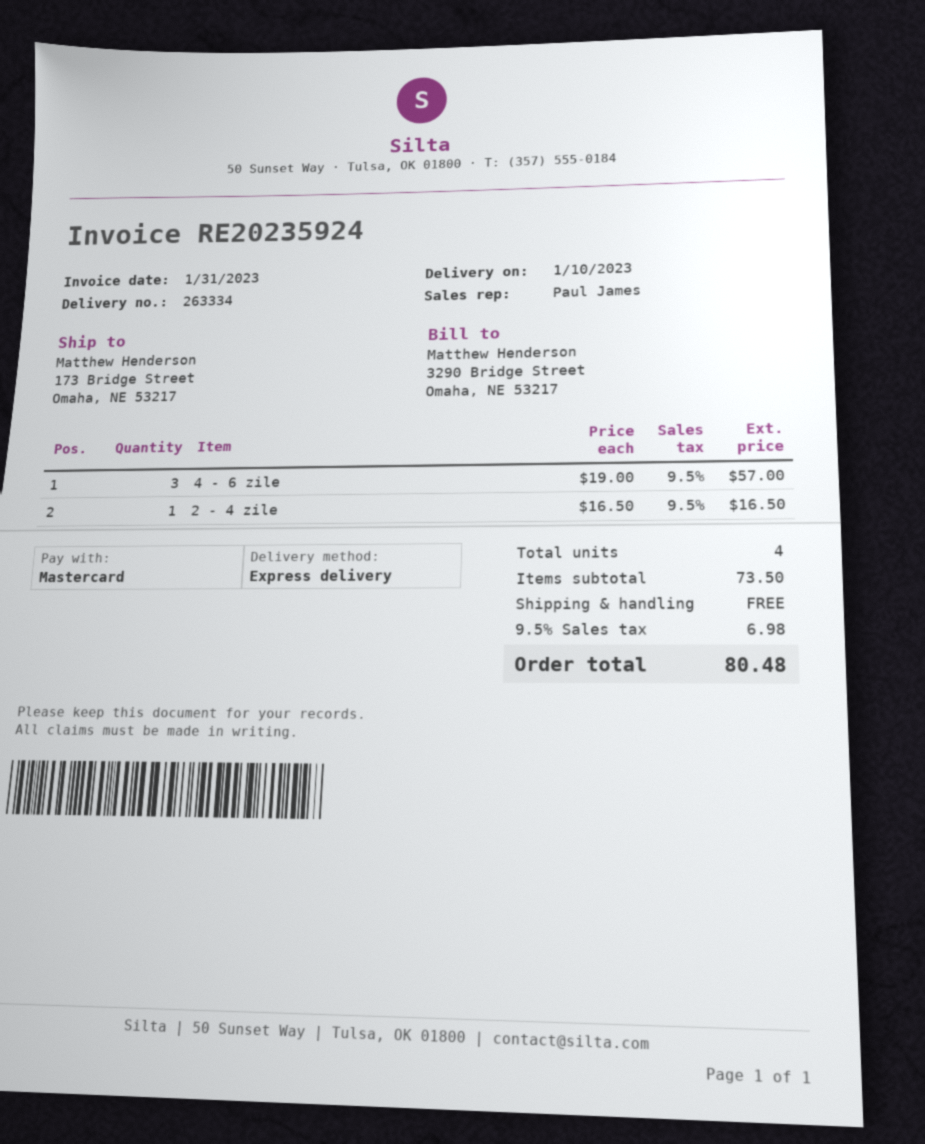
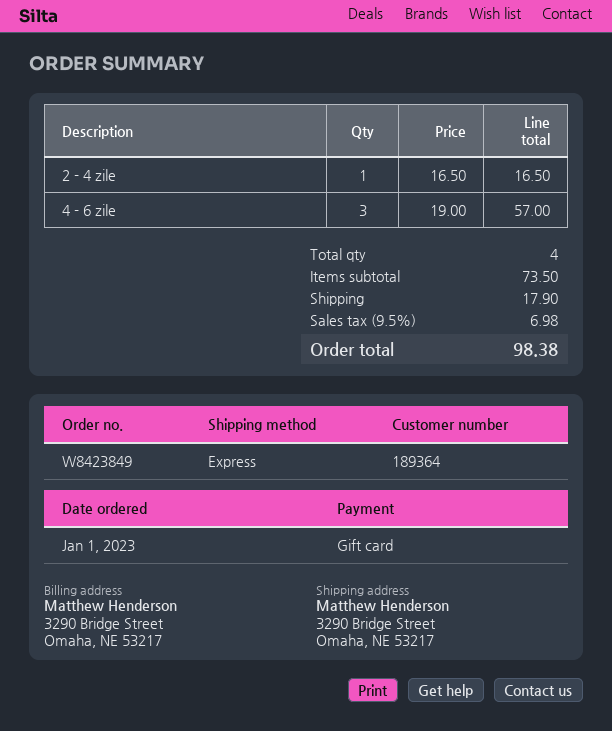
payment method: Mastercard -> gift card
ship to: 173 Bridge Street, Omaha, NE 53217 -> 3290 Bridge Street, Omaha, NE 53217
shipping: 0.00 -> 17.90
total: 80.48 -> 98.38

